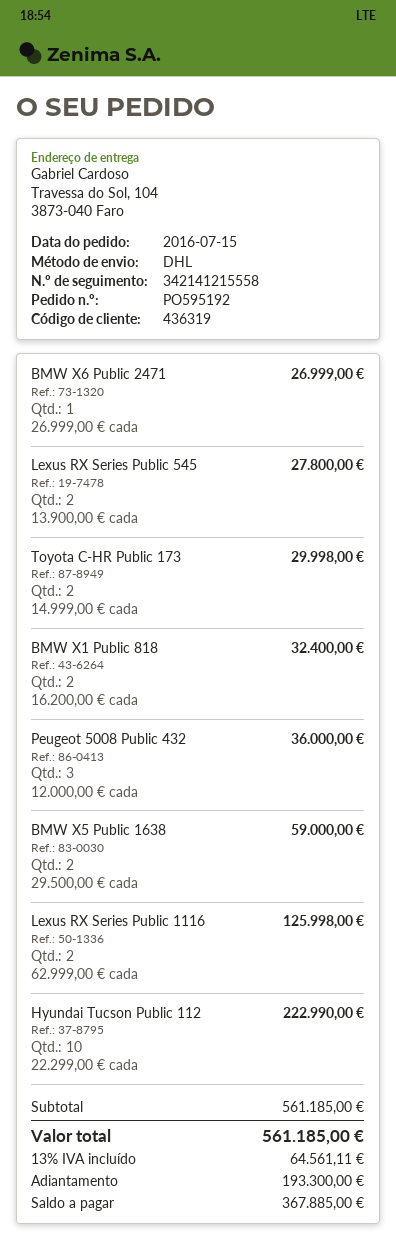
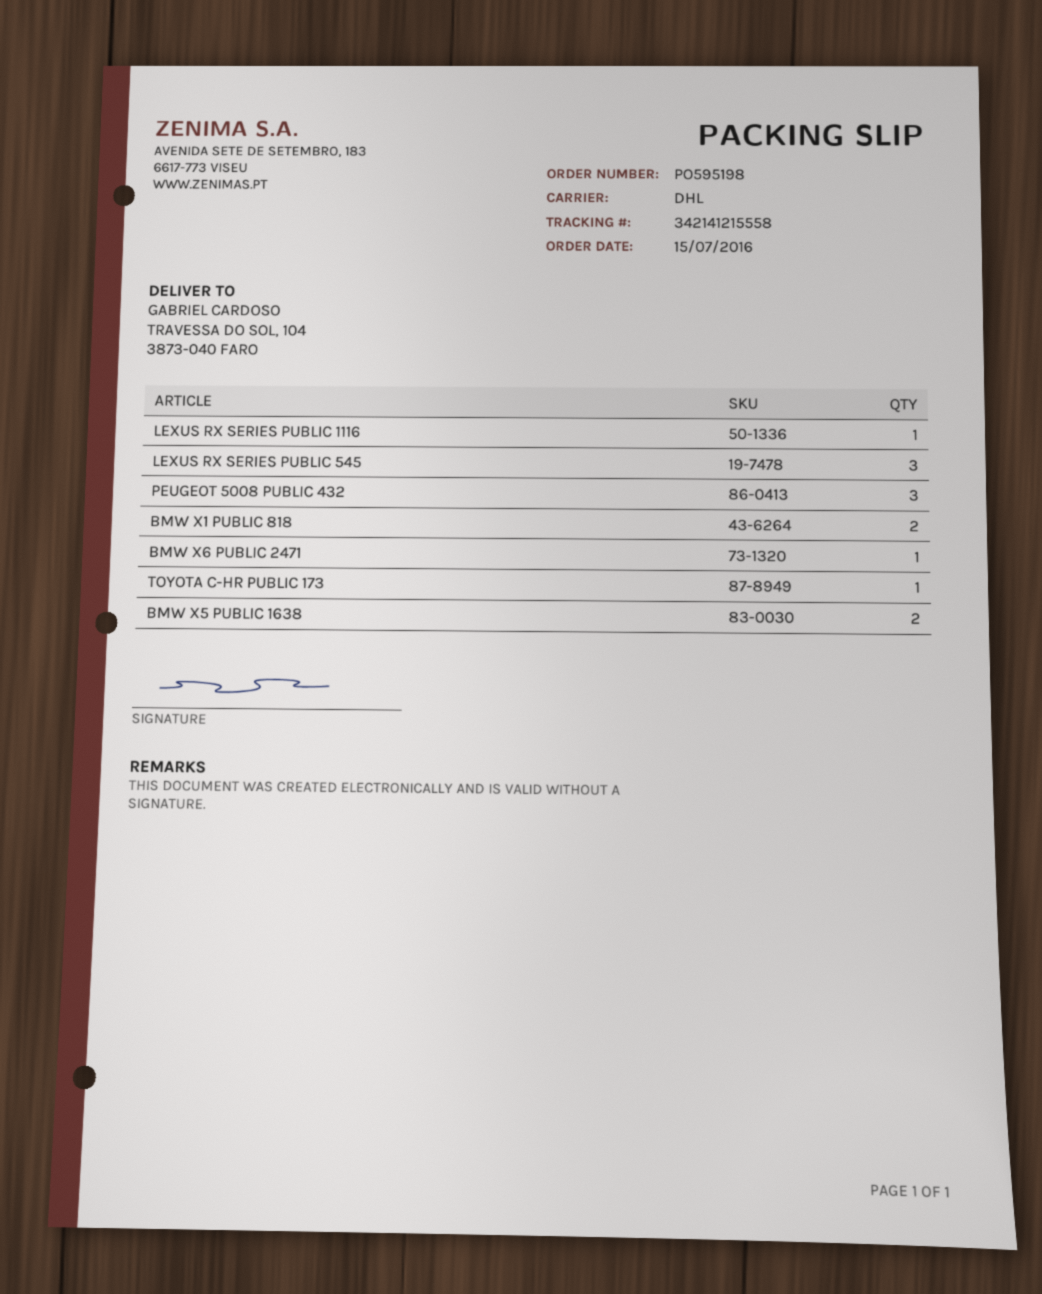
order number: PO595192 -> PO595198
Lexus RX Series Public 545: 2 -> 3
Toyota C-HR Public 173: 2 -> 1
Lexus RX Series Public 1116: 2 -> 1
Hyundai Tucson Public 112: 10 -> none

